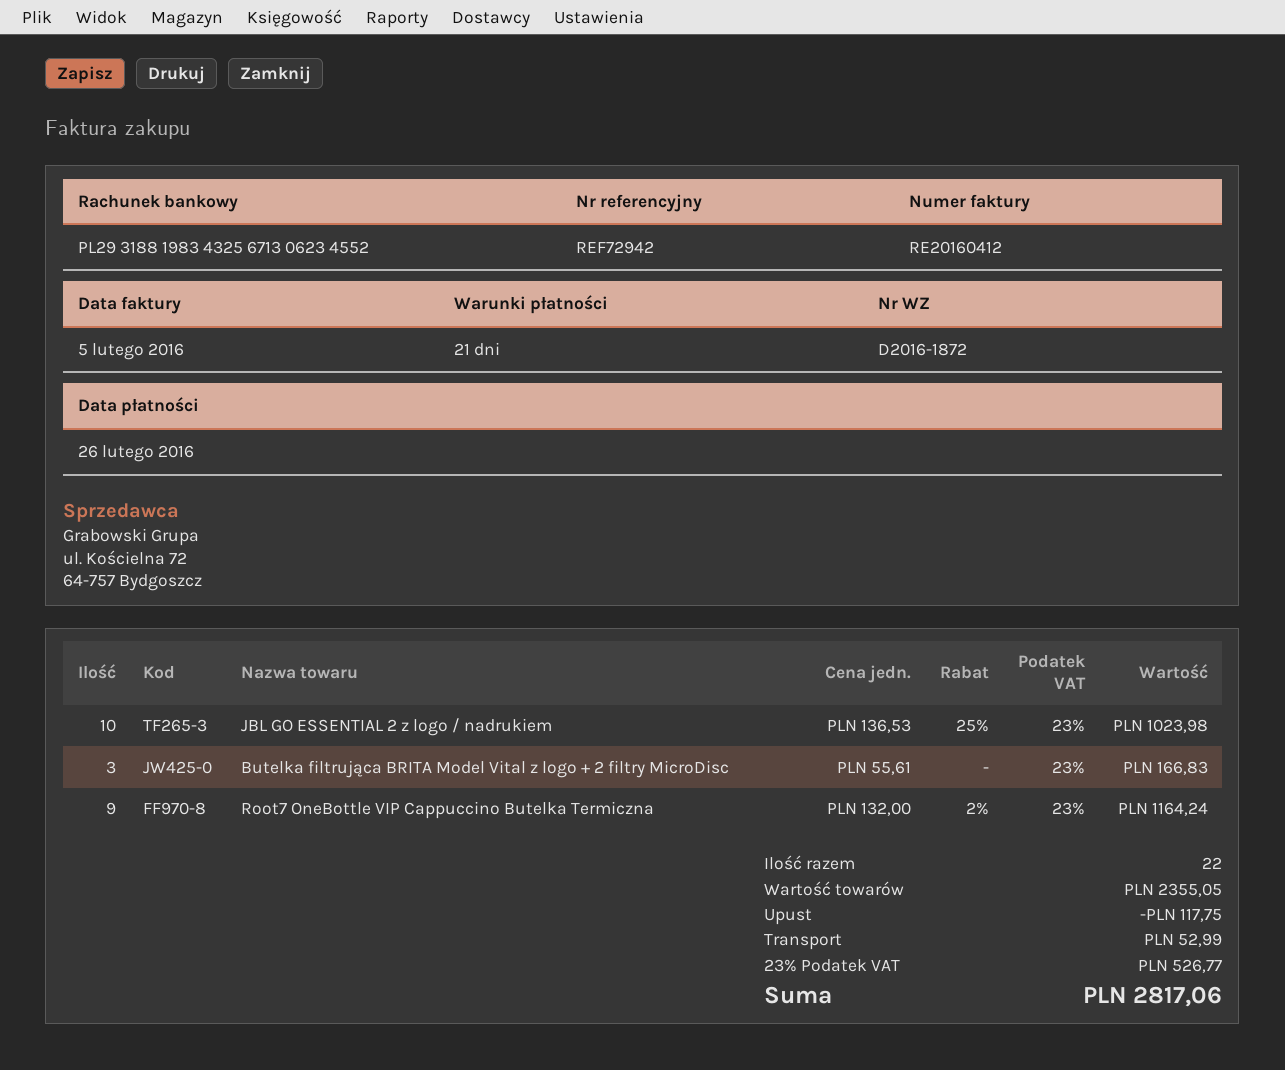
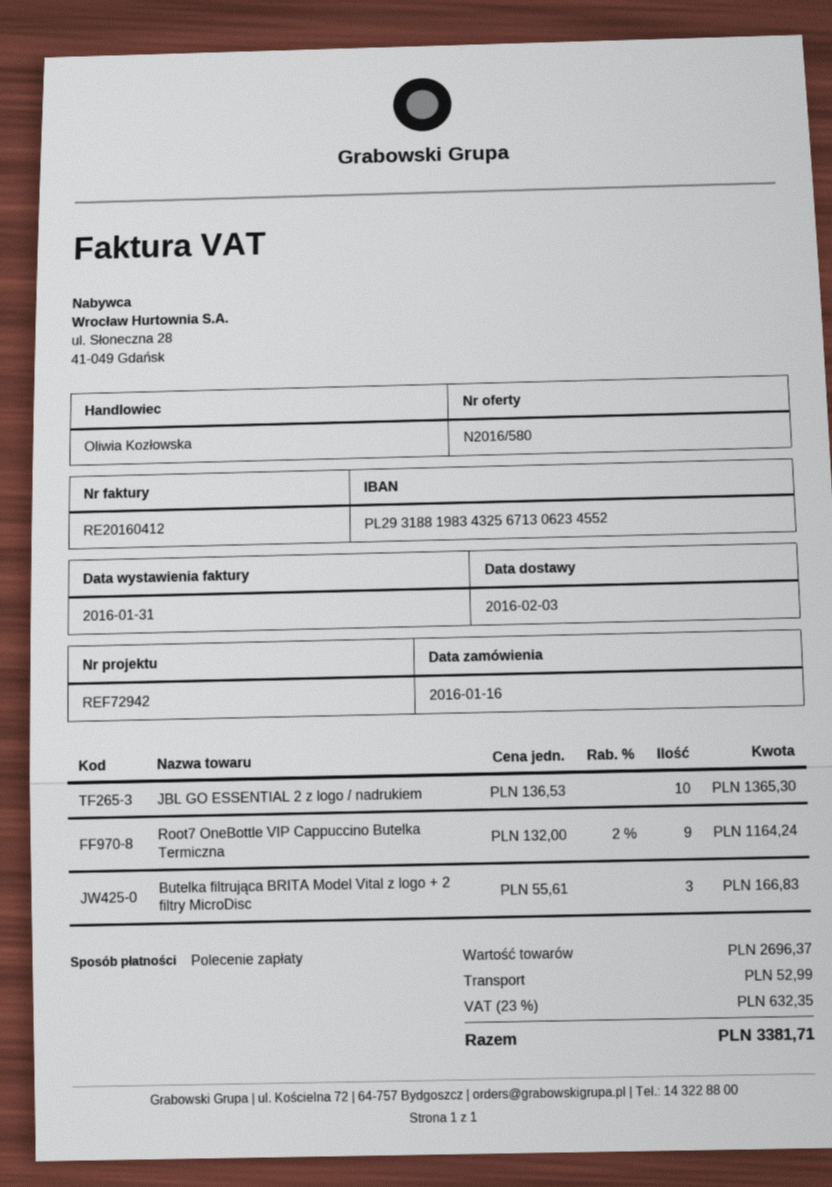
invoice date: 2016-02-05 -> 2016-01-31
JBL GO ESSENTIAL 2 z logo / nadrukiem: 10 x 136.53 - 25% = 1023.98 -> 10 x 136.53 = 1365.30
subtotal: 2355.05 -> 2696.37
discount: 117.75 -> none
tax: 23% = 526.77 -> 23% = 632.35
total: 2817.06 -> 3381.71

